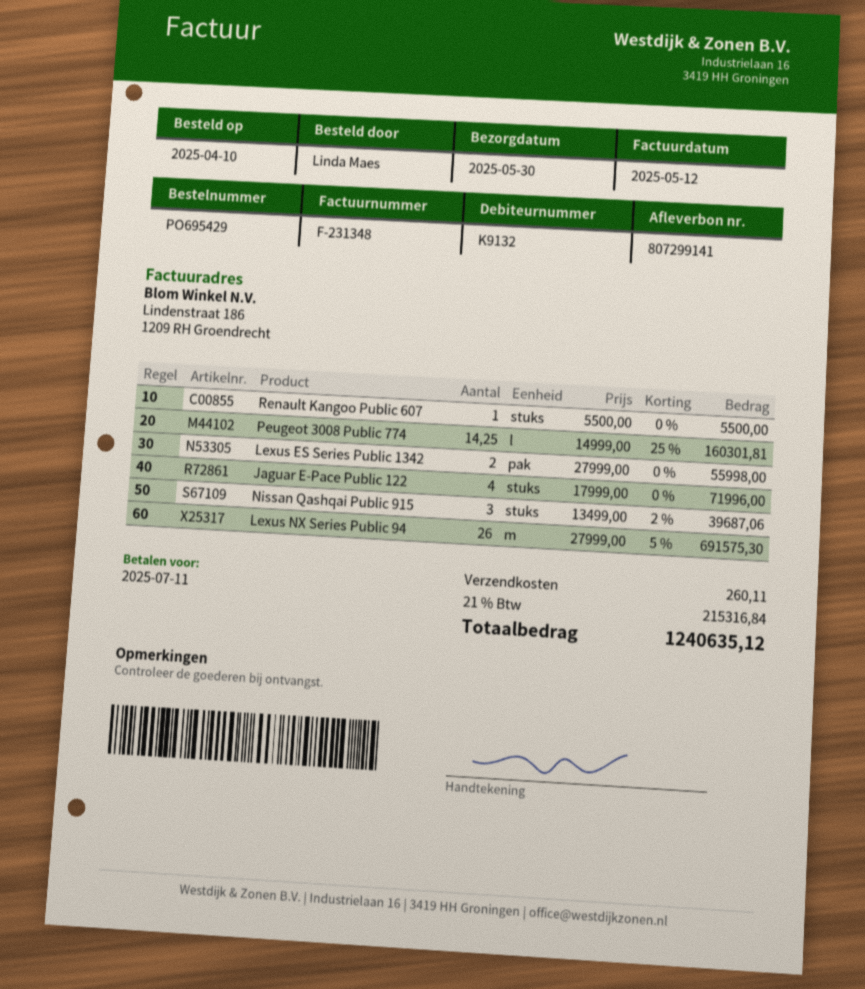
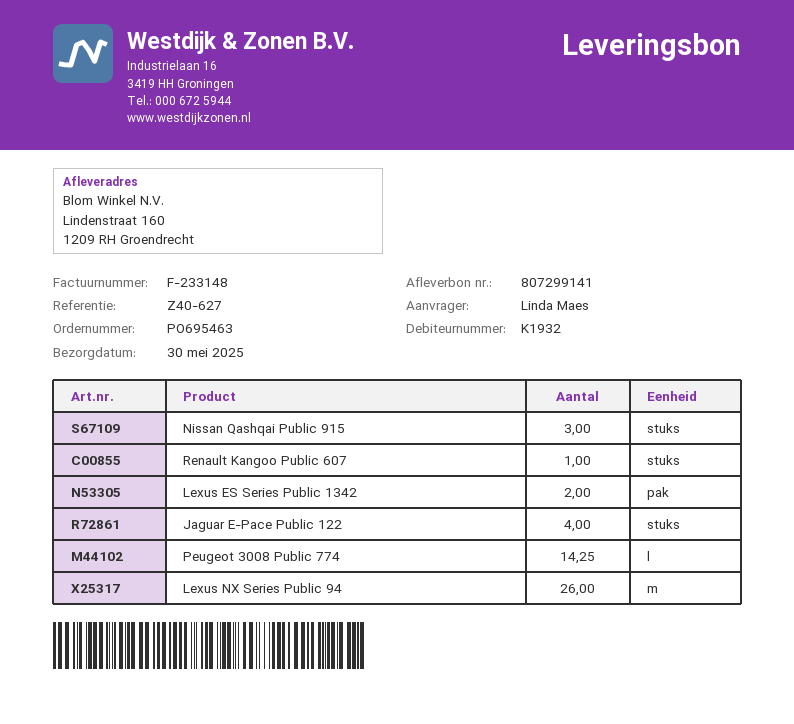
order number: PO695429 -> PO695463
invoice number: F-231348 -> F-233148
customer number: K9132 -> K1932

